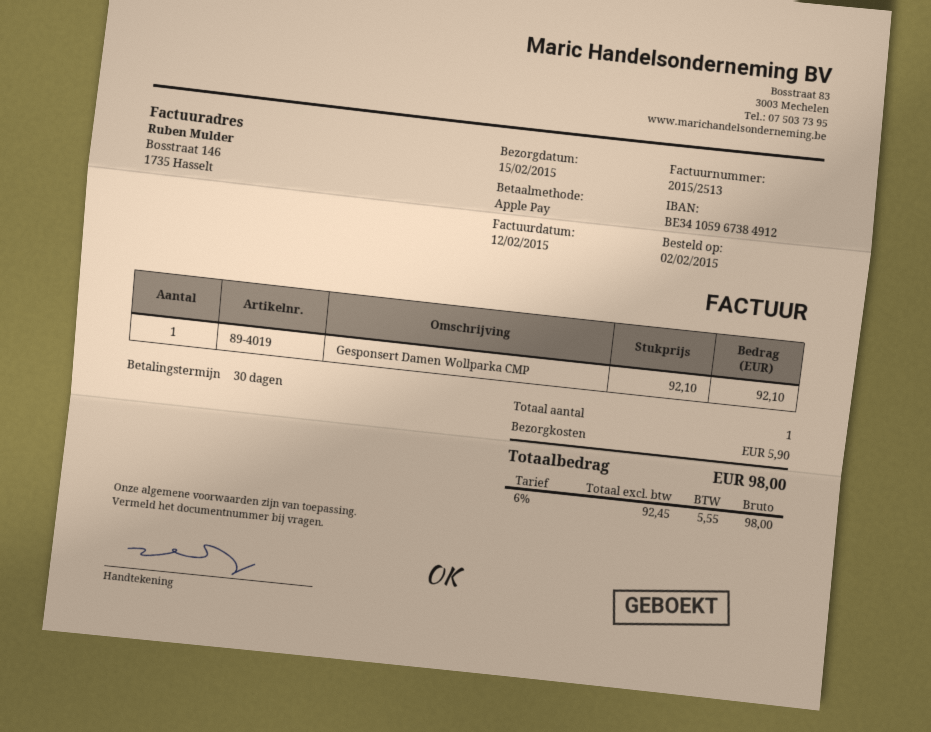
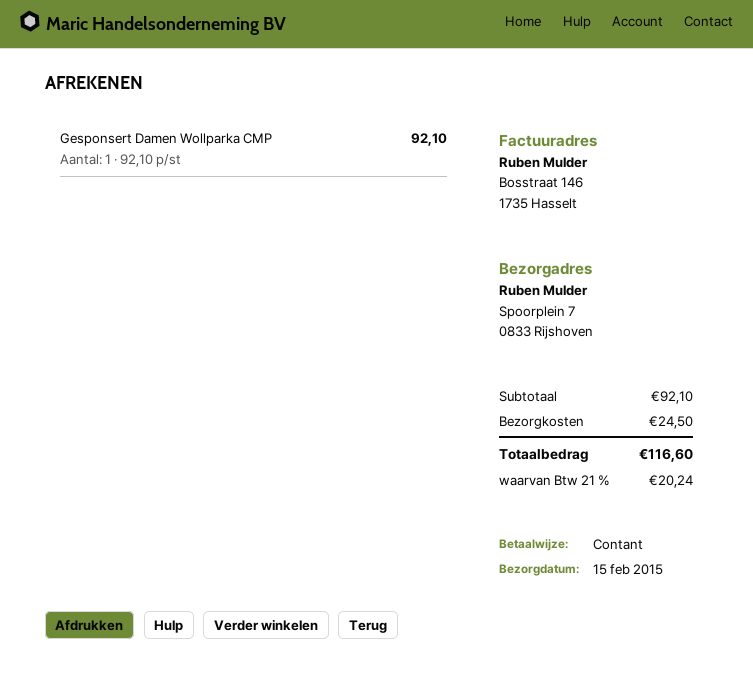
payment method: Apple Pay -> cash
shipping: 5.90 -> 24.50
tax: 6% = 5.55 -> 21% = 20.24
total: 98.00 -> 116.60

